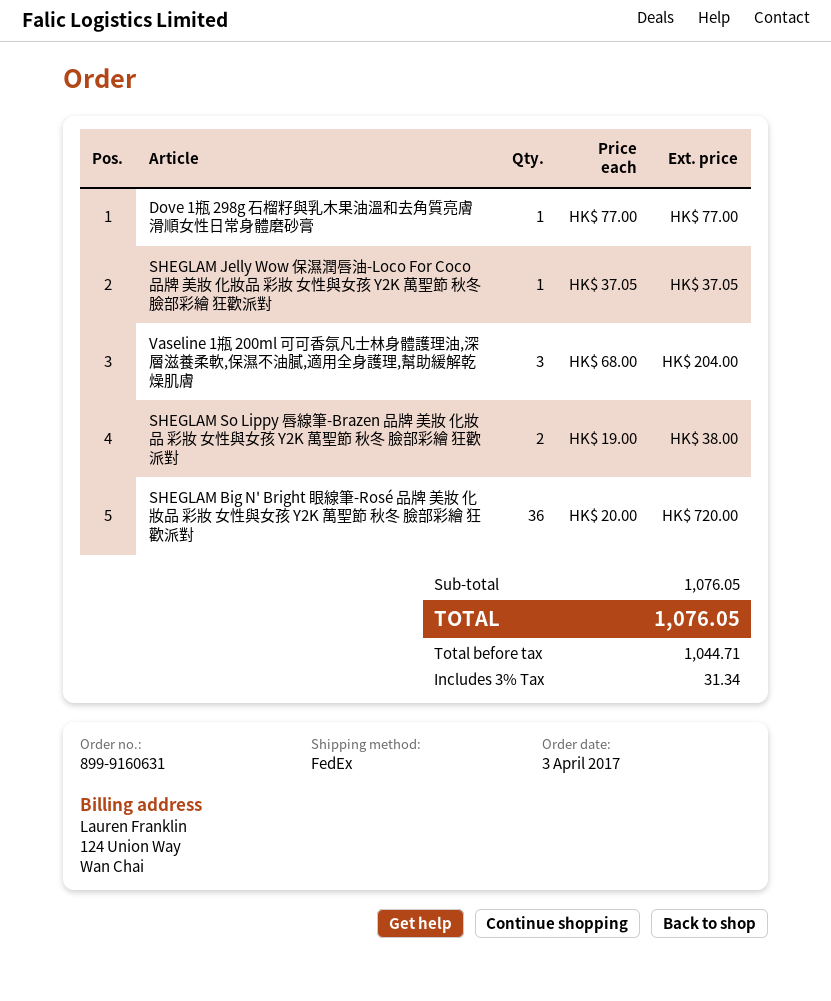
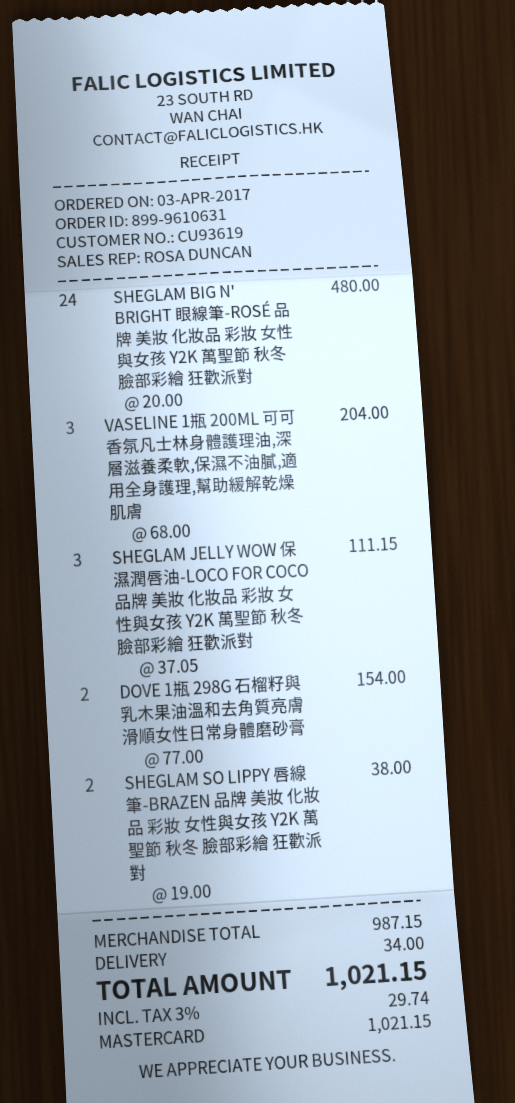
order number: 899-9160631 -> 899-9610631
Dove 1瓶 298g 石榴籽與乳木果油溫和去角質亮膚滑順女性日常身體磨砂膏: 1 x 77.00 = 77.00 -> 2 x 77.00 = 154.00
SHEGLAM Jelly Wow 保濕潤唇油-Loco For Coco 品牌 美妝 化妝品 彩妝 女性與女孩 Y2K 萬聖節 秋冬 臉部彩繪 狂歡派對: 1 x 37.05 = 37.05 -> 3 x 37.05 = 111.15
SHEGLAM Big N' Bright 眼線筆-Rosé 品牌 美妝 化妝品 彩妝 女性與女孩 Y2K 萬聖節 秋冬 臉部彩繪 狂歡派對: 36 x 20.00 = 720.00 -> 24 x 20.00 = 480.00
subtotal: 1076.05 -> 987.15
shipping: none -> 34.00
tax: 3% = 31.34 -> 3% = 29.74
total: 1076.05 -> 1021.15

